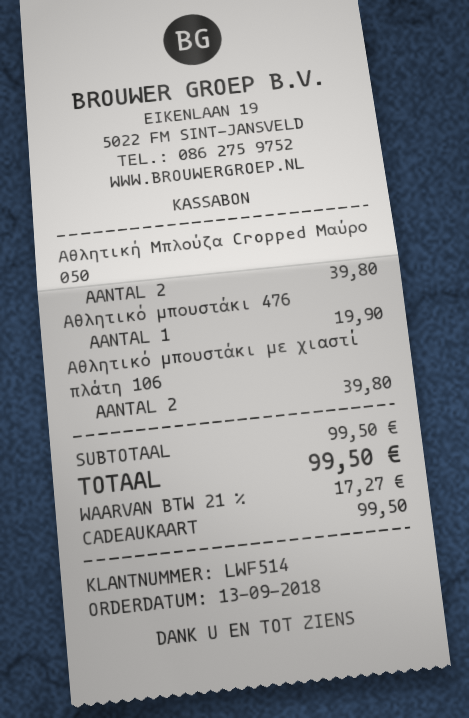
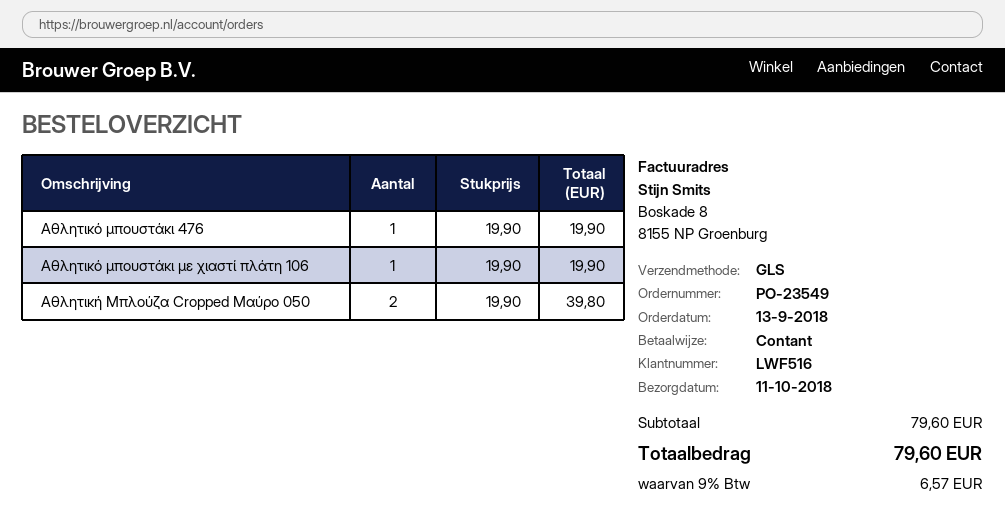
customer number: LWF514 -> LWF516
payment method: gift card -> cash
Αθλητικό μπουστάκι με χιαστί πλάτη 106: 2 for 39.80 -> 1 for 19.90
subtotal: 99.50 -> 79.60
tax: 21% = 17.27 -> 9% = 6.57
total: 99.50 -> 79.60

